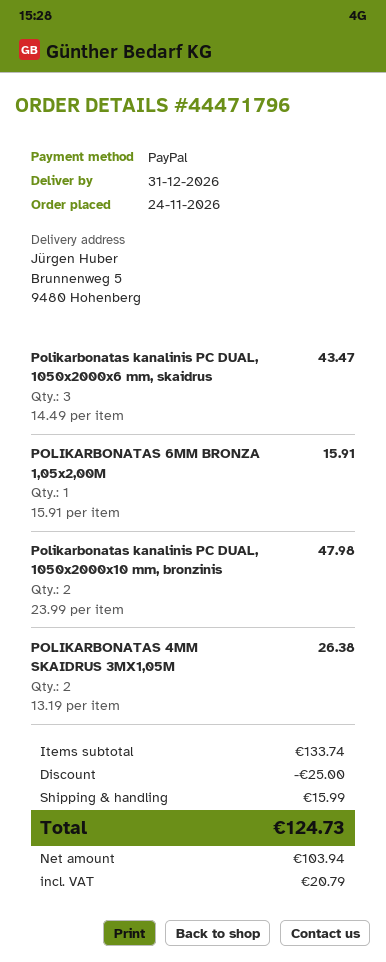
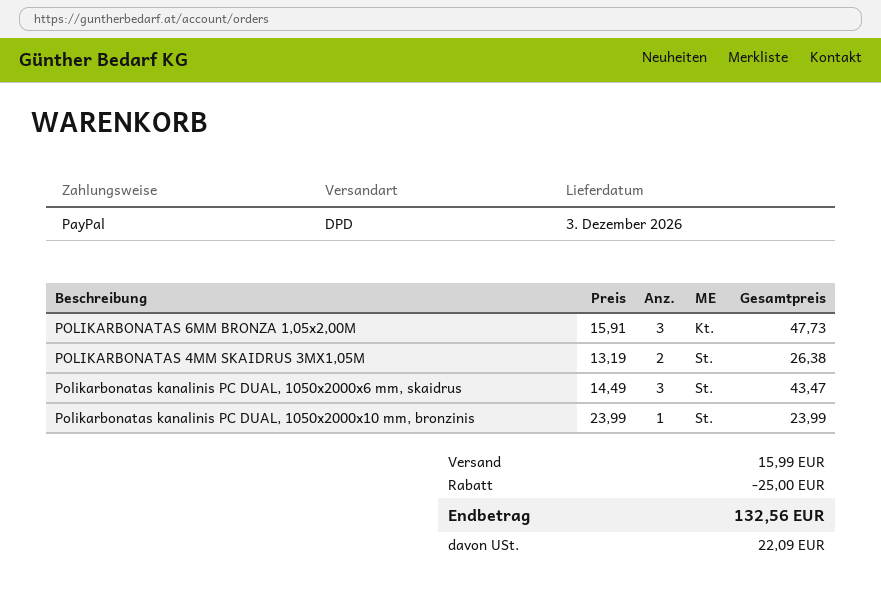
delivery date: 2026-12-31 -> 2026-12-03
POLIKARBONATAS 6MM BRONZA 1,05x2,00M: 1 x 15.91 = 15.91 -> 3 x 15.91 = 47.73
Polikarbonatas kanalinis PC DUAL, 1050x2000x10 mm, bronzinis: 2 x 23.99 = 47.98 -> 1 x 23.99 = 23.99
tax: 20.79 -> 22.09
total: 124.73 -> 132.56

